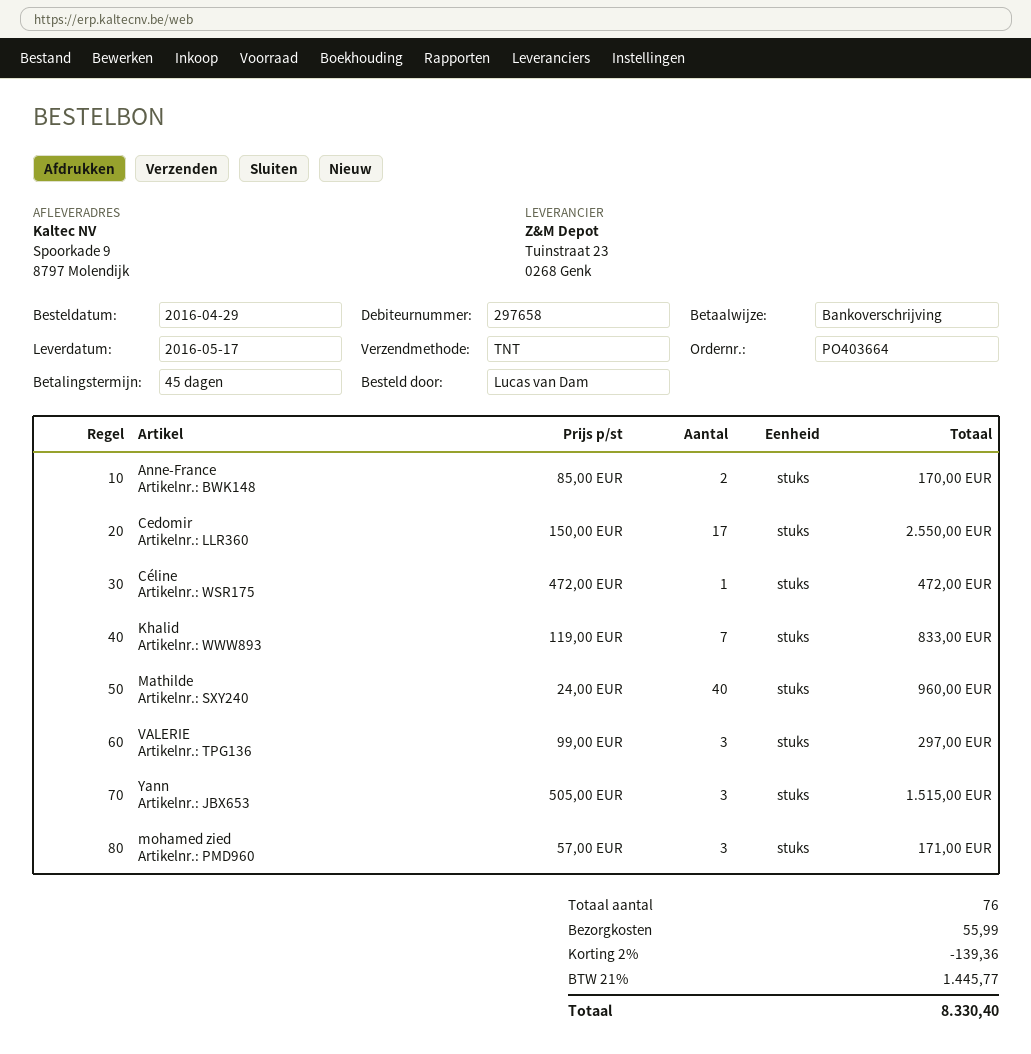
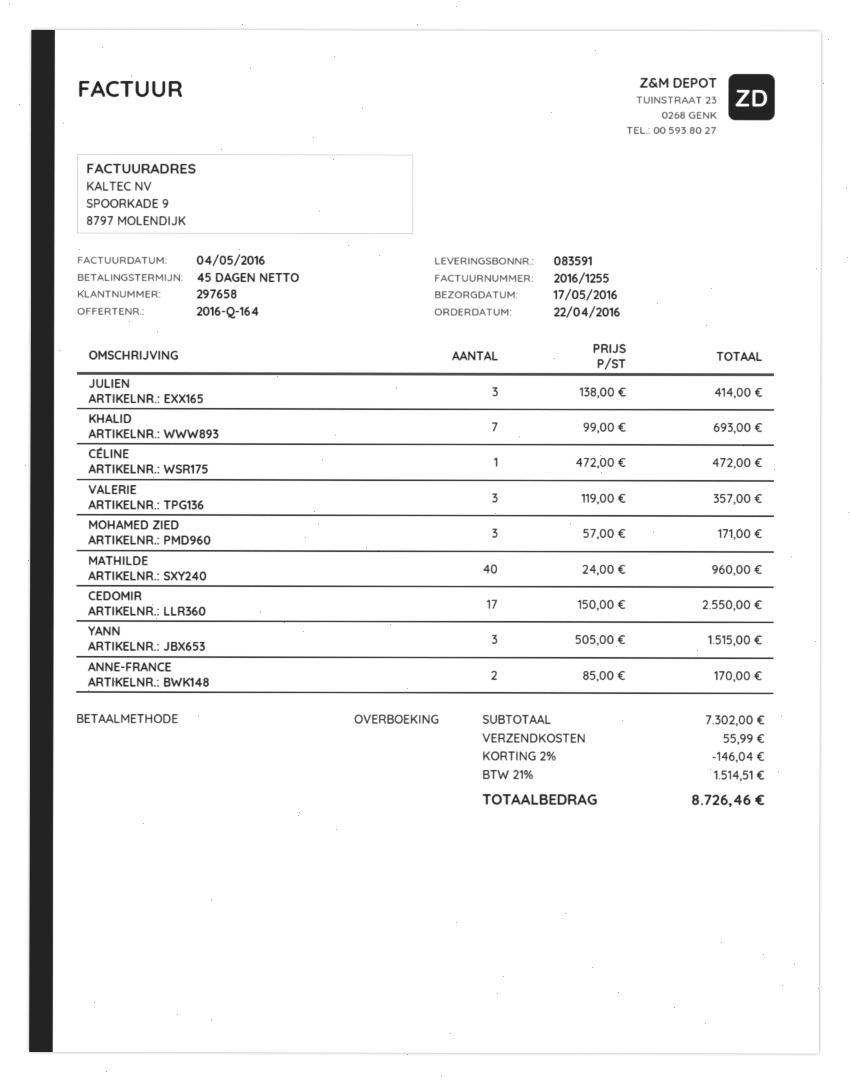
order date: 2016-04-29 -> 2016-04-22
Khalid: 7 x 119.00 = 833.00 -> 7 x 99.00 = 693.00
VALERIE: 3 x 99.00 = 297.00 -> 3 x 119.00 = 357.00
JULIEN: none -> 3 x 138.00 = 414.00
discount: 2% = 139.36 -> 2% = 146.04
tax: 21% = 1445.77 -> 21% = 1514.51
total: 8330.40 -> 8726.46

